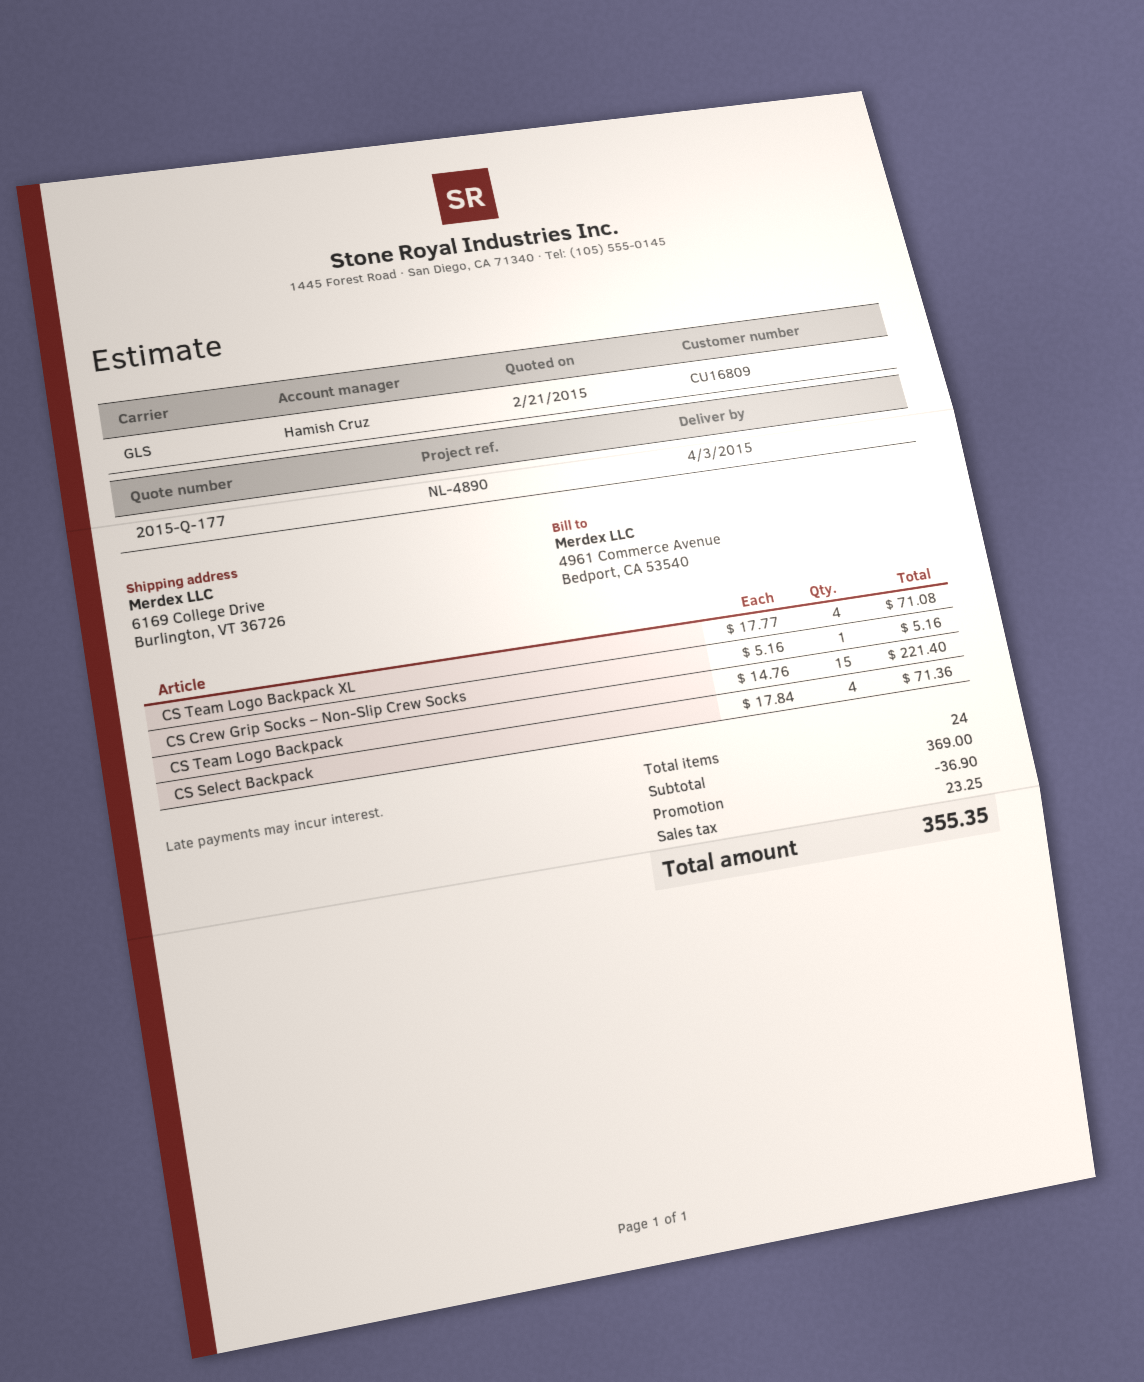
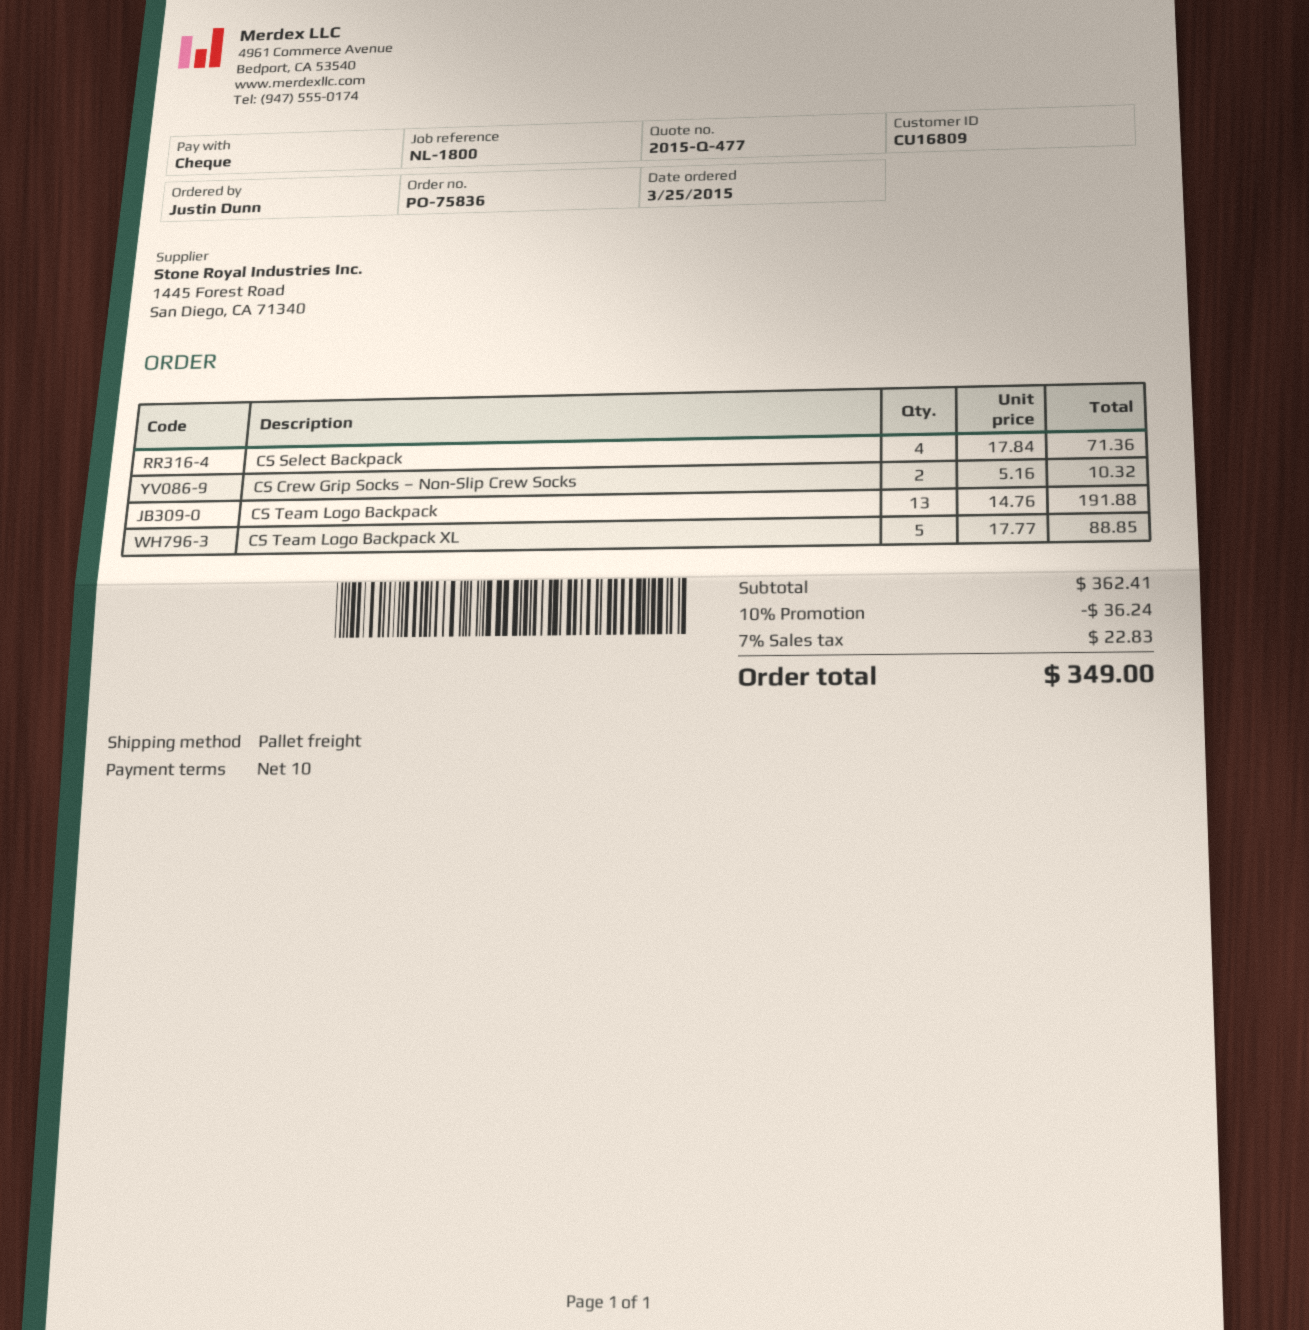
quote number: 2015-Q-177 -> 2015-Q-477
reference: NL-4890 -> NL-1800
shipping method: GLS -> pallet freight
CS Team Logo Backpack XL: 4 x 17.77 = 71.08 -> 5 x 17.77 = 88.85
CS Crew Grip Socks – Non-Slip Crew Socks: 1 x 5.16 = 5.16 -> 2 x 5.16 = 10.32
CS Team Logo Backpack: 15 x 14.76 = 221.40 -> 13 x 14.76 = 191.88
subtotal: 369.00 -> 362.41
discount: 36.90 -> 36.24
tax: 23.25 -> 22.83
total: 355.35 -> 349.00

